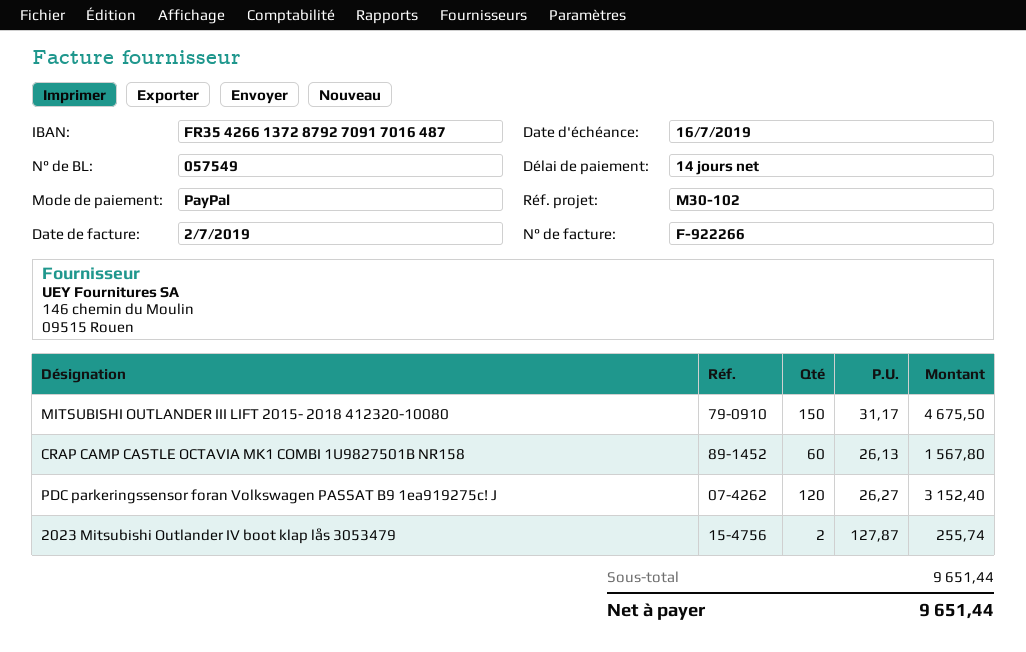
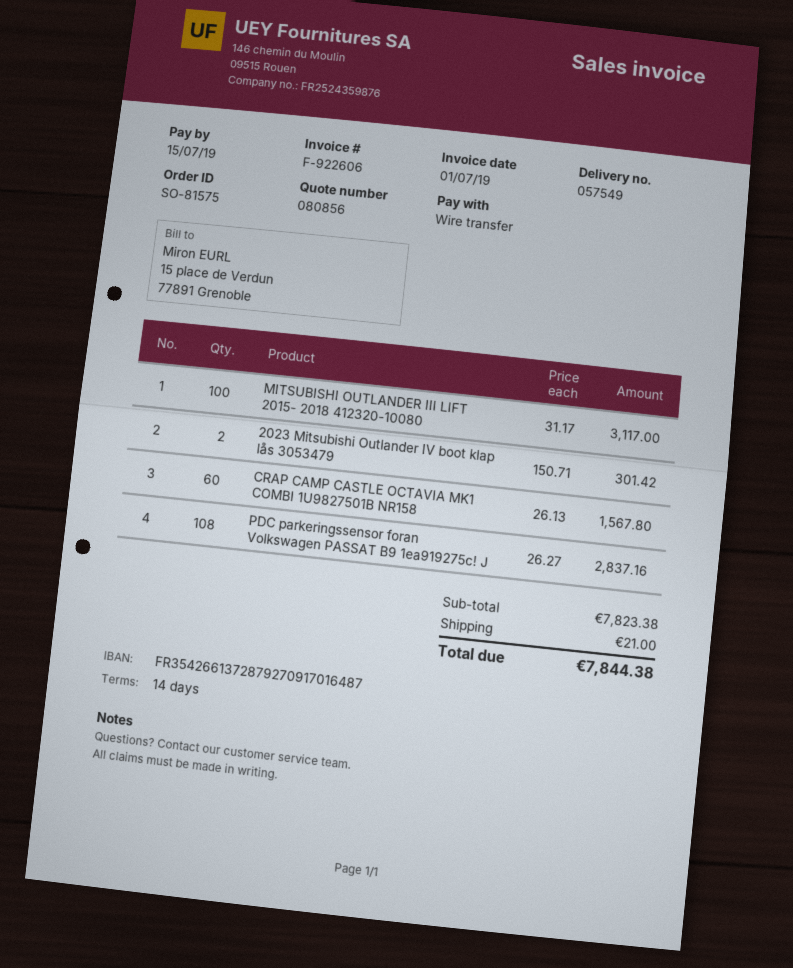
invoice number: F-922266 -> F-922606
invoice date: 2019-07-02 -> 2019-07-01
due date: 2019-07-16 -> 2019-07-15
payment method: PayPal -> bank transfer
MITSUBISHI OUTLANDER III LIFT 2015- 2018 412320-10080: 150 x 31.17 = 4675.50 -> 100 x 31.17 = 3117.00
PDC parkeringssensor foran Volkswagen PASSAT B9 1ea919275c! J: 120 x 26.27 = 3152.40 -> 108 x 26.27 = 2837.16
2023 Mitsubishi Outlander IV boot klap lås 3053479: 2 x 127.87 = 255.74 -> 2 x 150.71 = 301.42
subtotal: 9651.44 -> 7823.38
shipping: none -> 21.00
total: 9651.44 -> 7844.38

